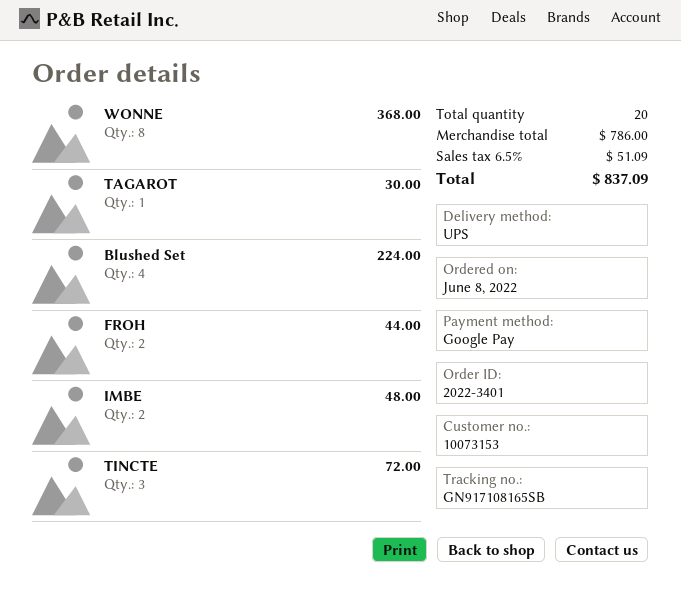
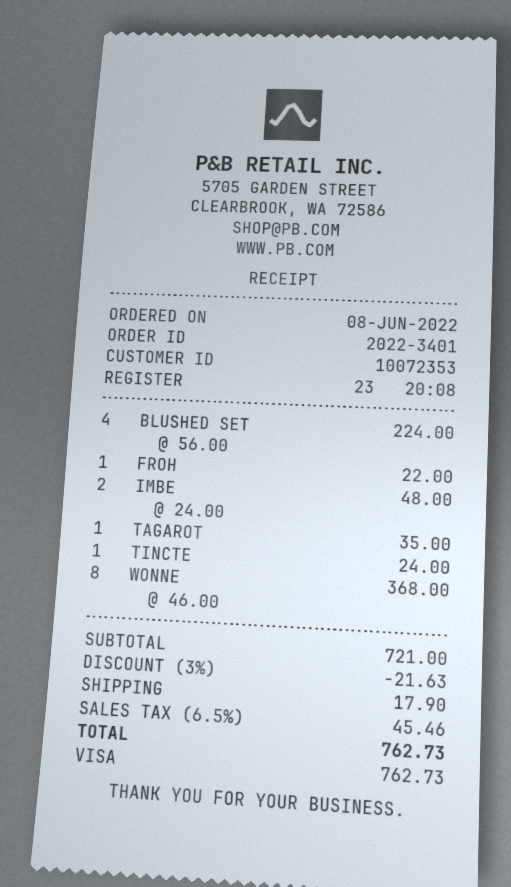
customer number: 10073153 -> 10072353
payment method: Google Pay -> Visa
TAGAROT: 1 for 30.00 -> 1 for 35.00
FROH: 2 for 44.00 -> 1 for 22.00
TINCTE: 3 for 72.00 -> 1 for 24.00
subtotal: 786.00 -> 721.00
discount: none -> 3% = 21.63
shipping: none -> 17.90
tax: 6.5% = 51.09 -> 6.5% = 45.46
total: 837.09 -> 762.73

